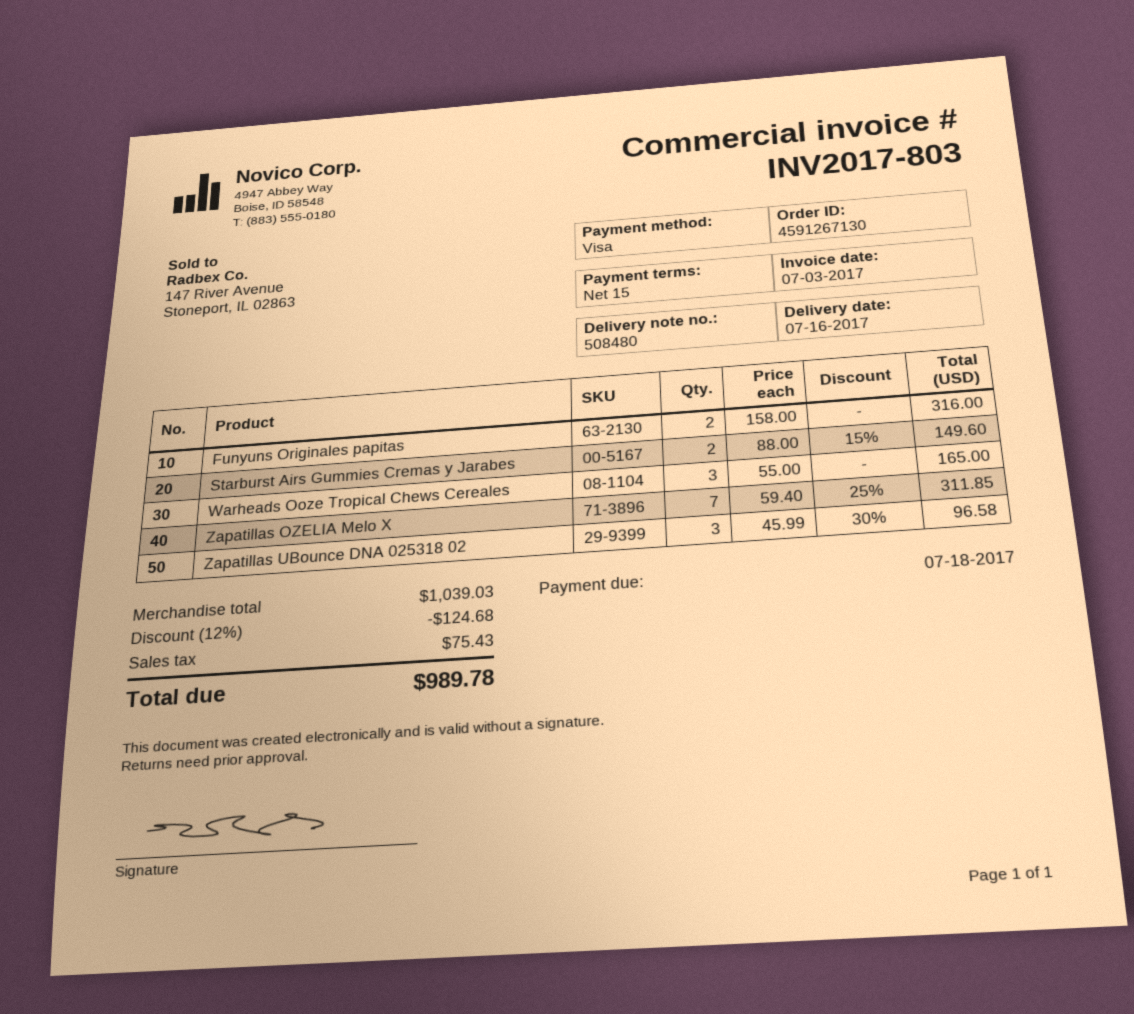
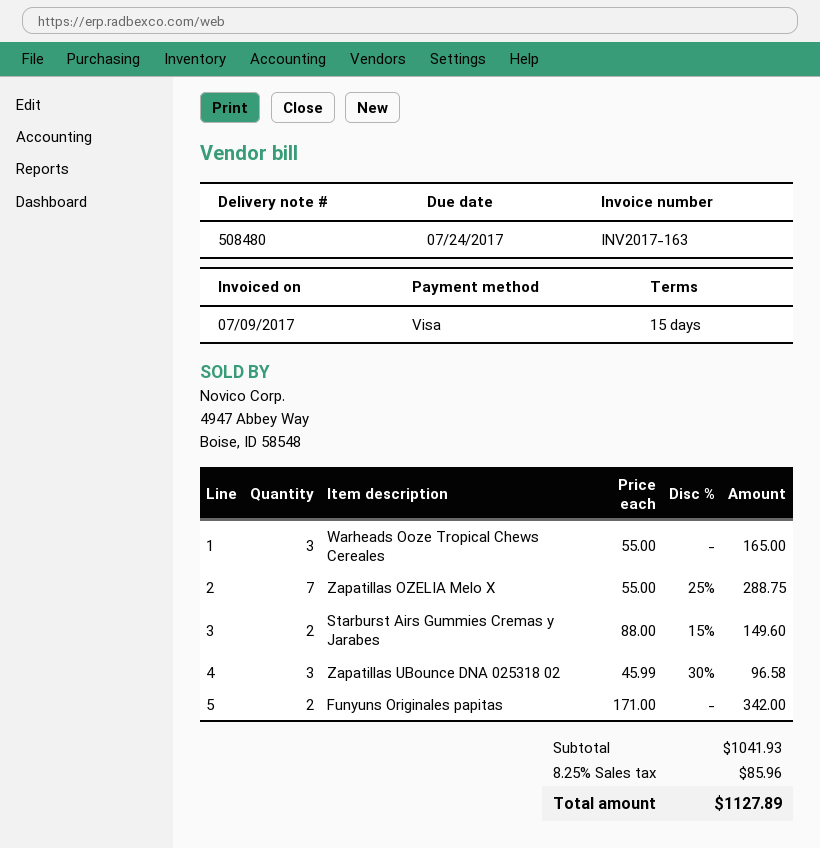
invoice number: INV2017-803 -> INV2017-163
invoice date: 2017-07-03 -> 2017-07-09
due date: 2017-07-18 -> 2017-07-24
Funyuns Originales papitas: 2 x 158.00 = 316.00 -> 2 x 171.00 = 342.00
Zapatillas OZELIA Melo X: 7 x 59.40 - 25% = 311.85 -> 7 x 55.00 - 25% = 288.75
subtotal: 1039.03 -> 1041.93
discount: 12% = 124.68 -> none
tax: 75.43 -> 85.96
total: 989.78 -> 1127.89

